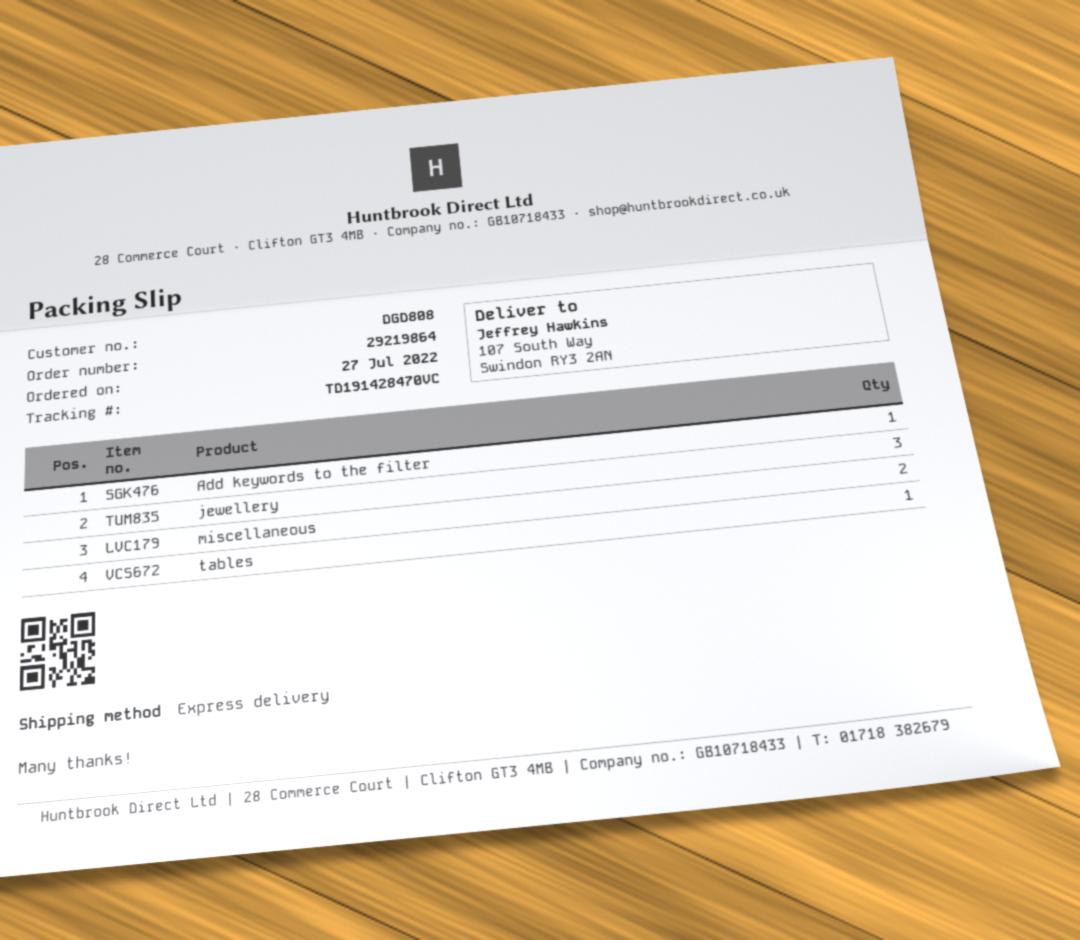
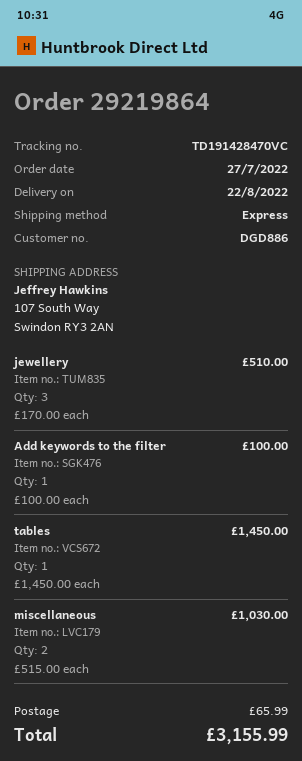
customer number: DGD808 -> DGD886

